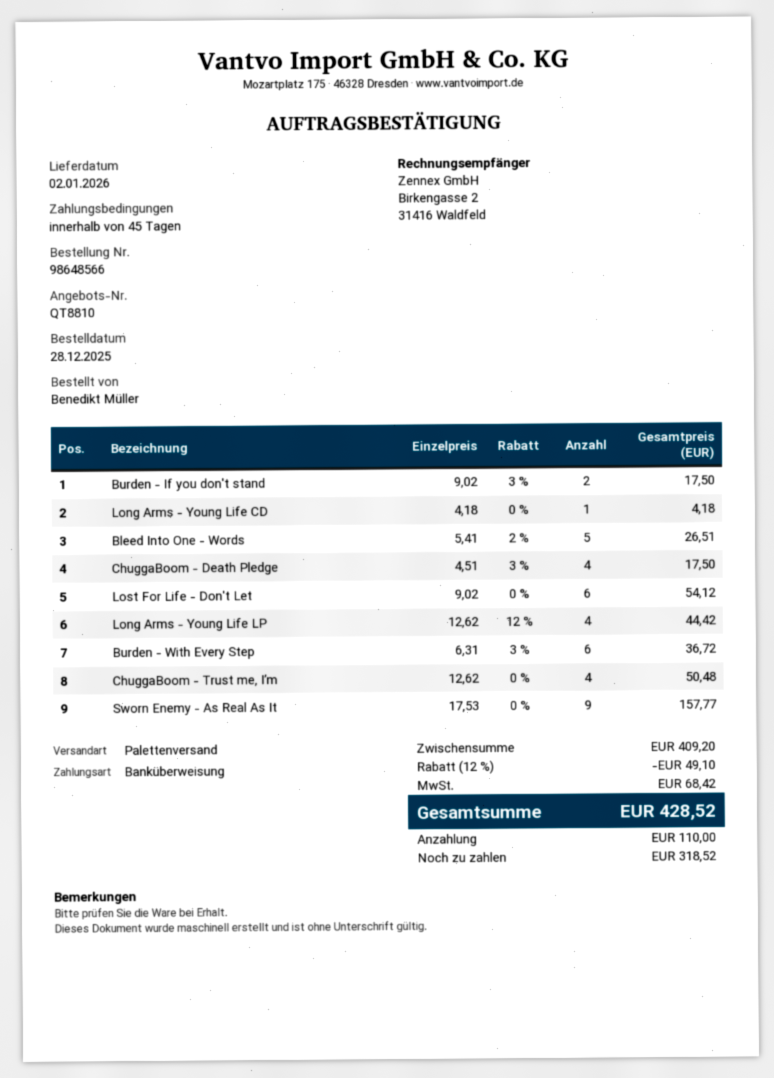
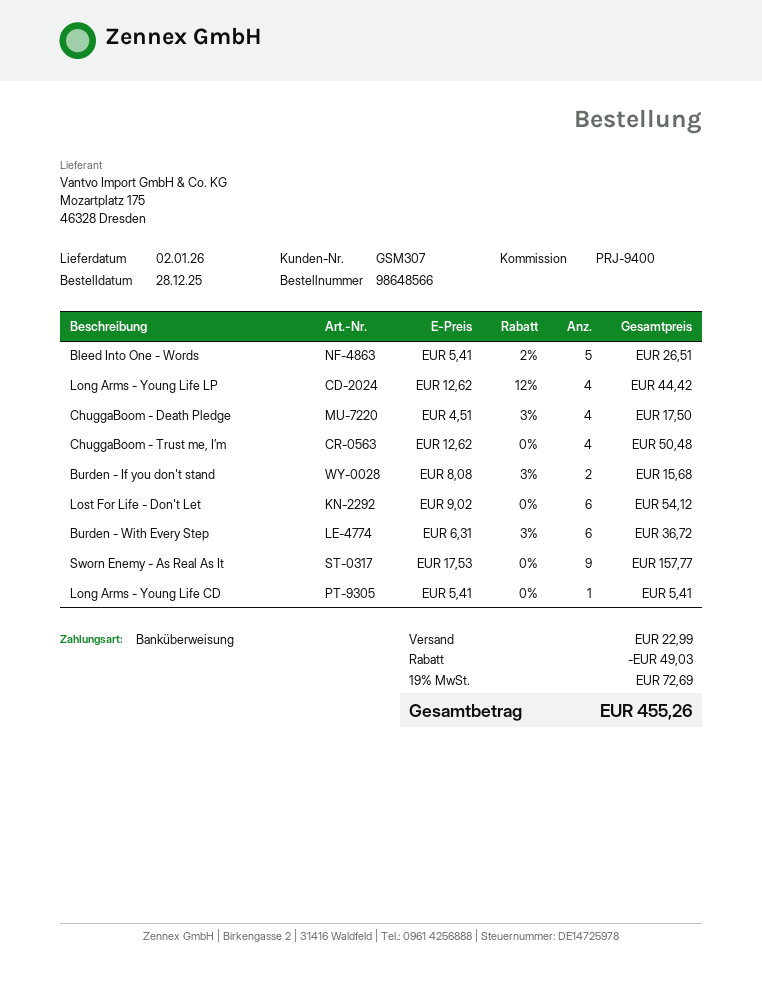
Burden - If you don't stand: 2 x 9.02 - 3% = 17.50 -> 2 x 8.08 - 3% = 15.68
Long Arms - Young Life CD: 1 x 4.18 = 4.18 -> 1 x 5.41 = 5.41
discount: 49.10 -> 49.03
shipping: none -> 22.99
tax: 68.42 -> 72.69
total: 428.52 -> 455.26

